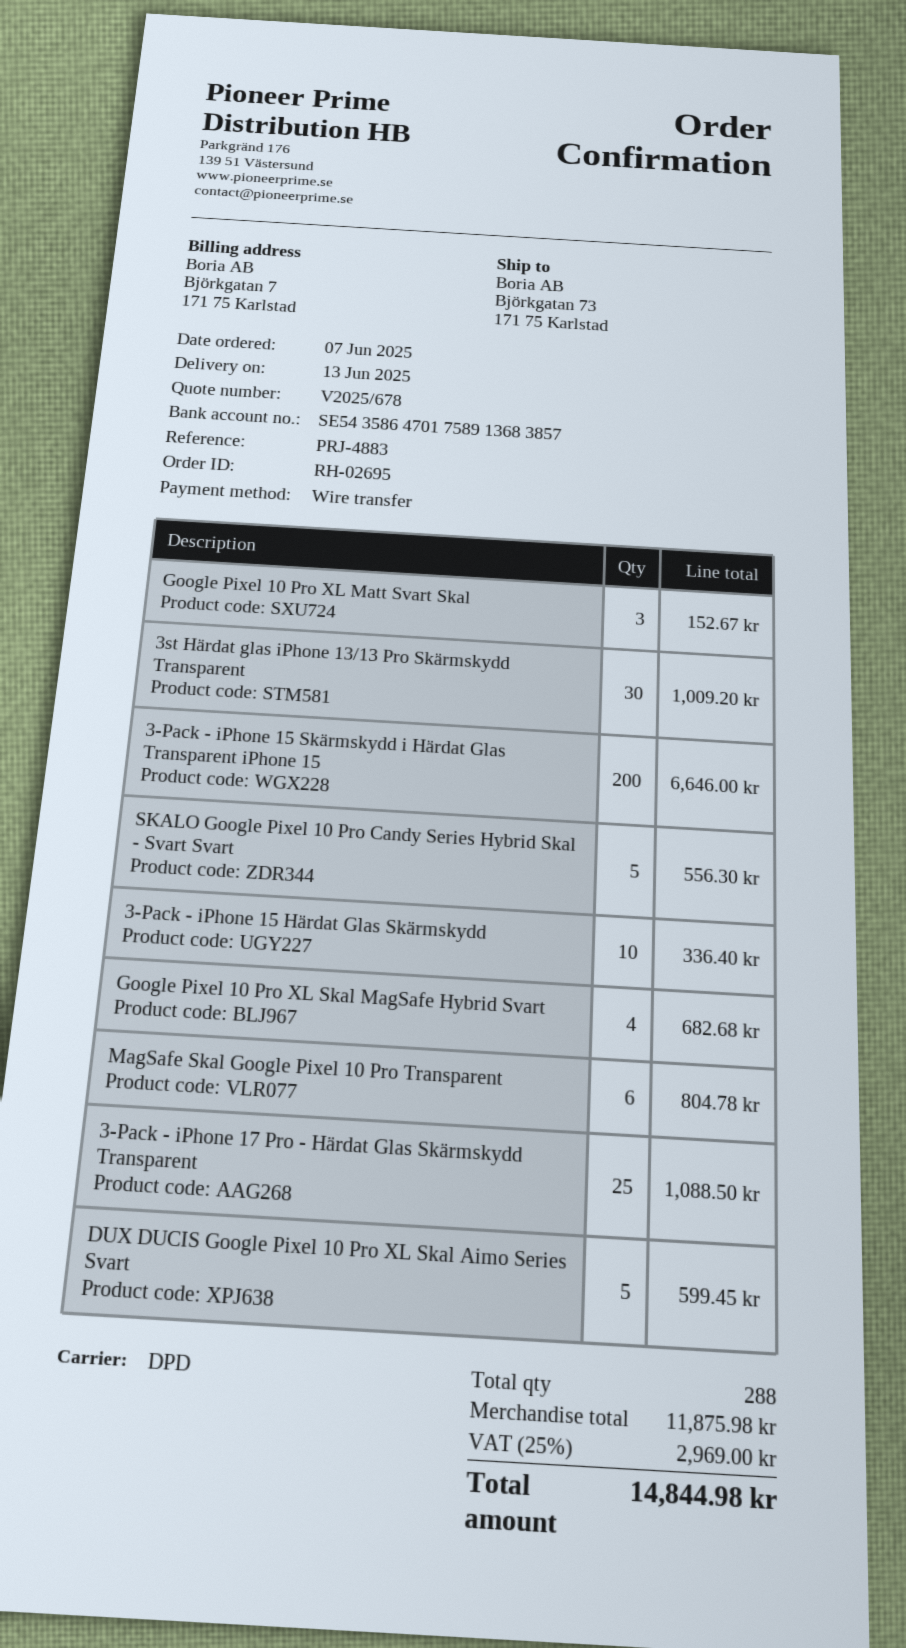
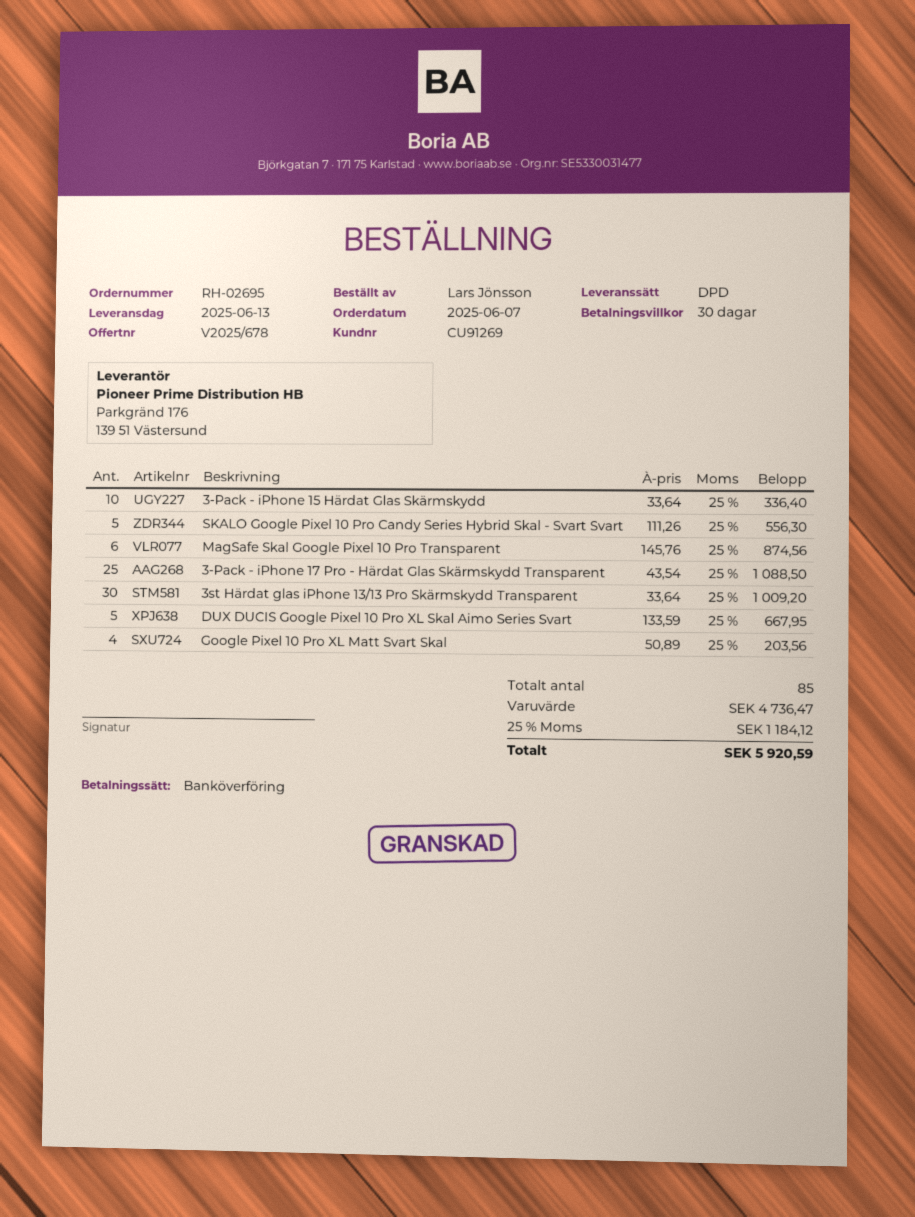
Google Pixel 10 Pro XL Matt Svart Skal: 3 for 152.67 -> 4 for 203.56
3-Pack - iPhone 15 Skärmskydd i Härdat Glas Transparent iPhone 15: 200 for 6646.00 -> none
Google Pixel 10 Pro XL Skal MagSafe Hybrid Svart: 4 for 682.68 -> none
MagSafe Skal Google Pixel 10 Pro Transparent: 6 for 804.78 -> 6 for 874.56
DUX DUCIS Google Pixel 10 Pro XL Skal Aimo Series Svart: 5 for 599.45 -> 5 for 667.95
total quantity: 288 -> 85
subtotal: 11875.98 -> 4736.47
tax: 25% = 2969.00 -> 25% = 1184.12
total: 14844.98 -> 5920.59

